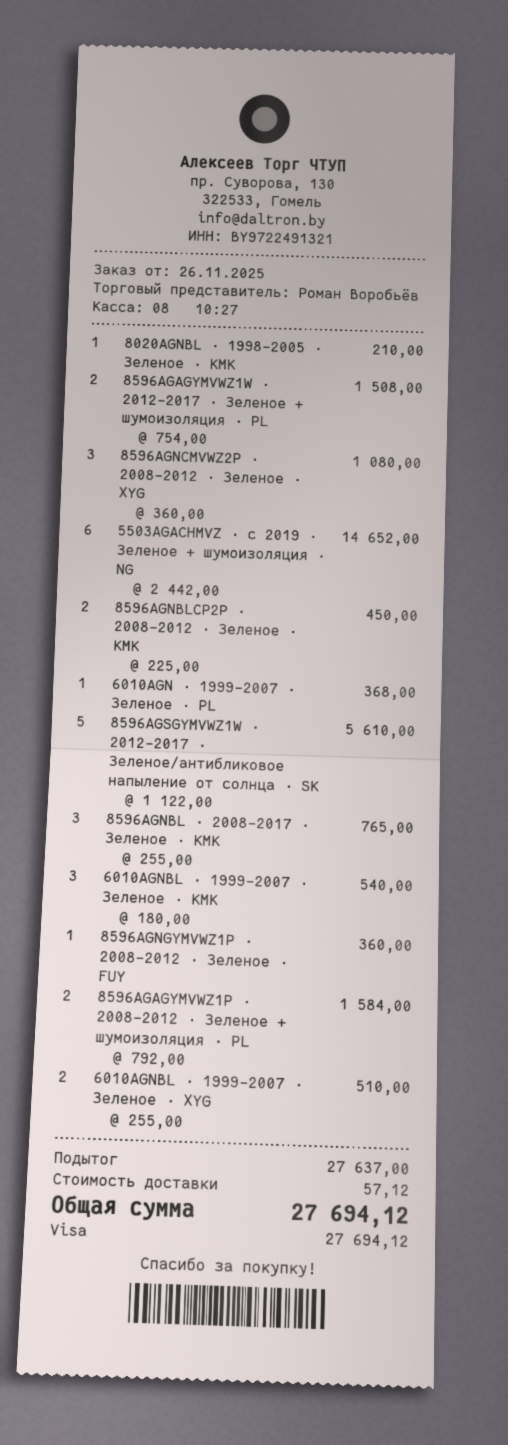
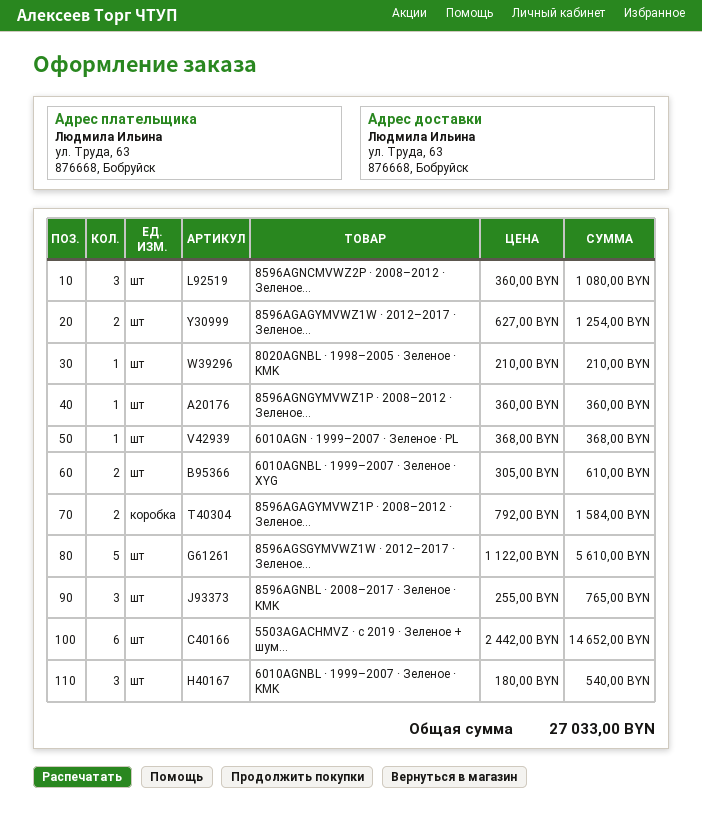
8596AGAGYMVWZ1W · 2012–2017 · Зеленое + шумоизоляция · PL: 2 x 754.00 = 1508.00 -> 2 x 627.00 = 1254.00
8596AGNBLCP2P · 2008–2012 · Зеленое · KMK: 2 x 225.00 = 450.00 -> none
6010AGNBL · 1999–2007 · Зеленое · XYG: 2 x 255.00 = 510.00 -> 2 x 305.00 = 610.00
shipping: 57.12 -> none
total: 27694.12 -> 27033.00

